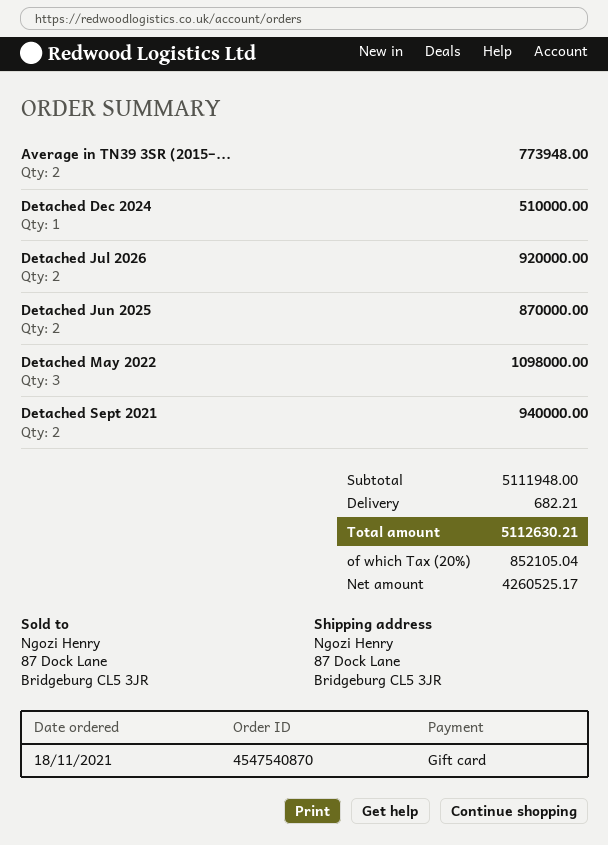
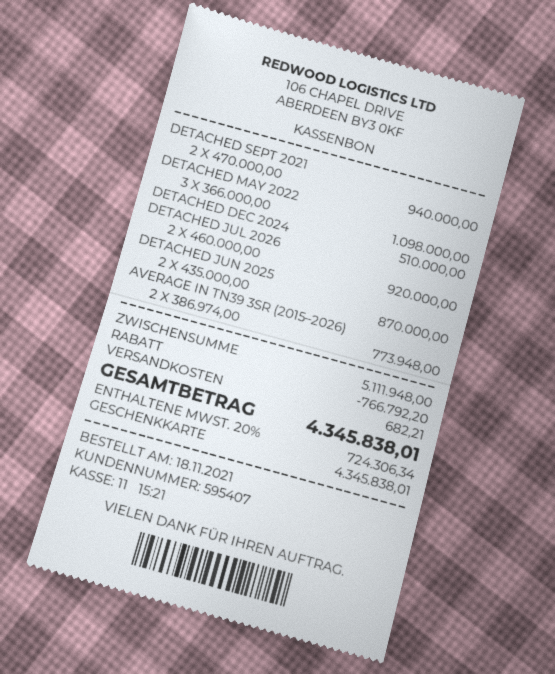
discount: none -> 766792.20
tax: 20% = 852105.04 -> 20% = 724306.34
total: 5112630.21 -> 4345838.01

